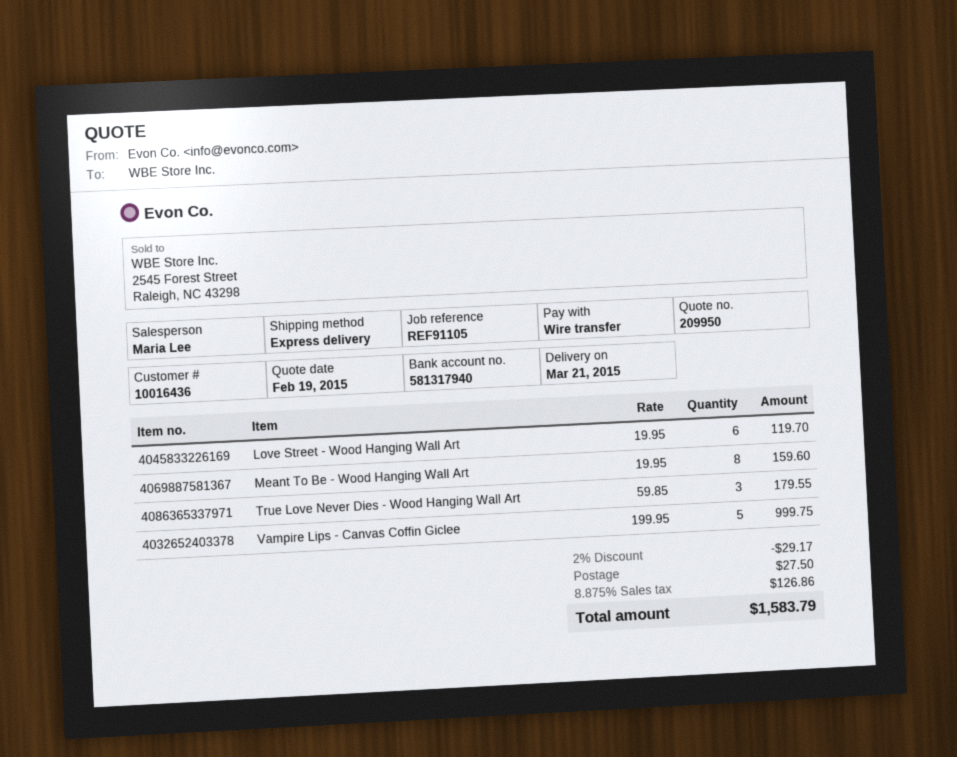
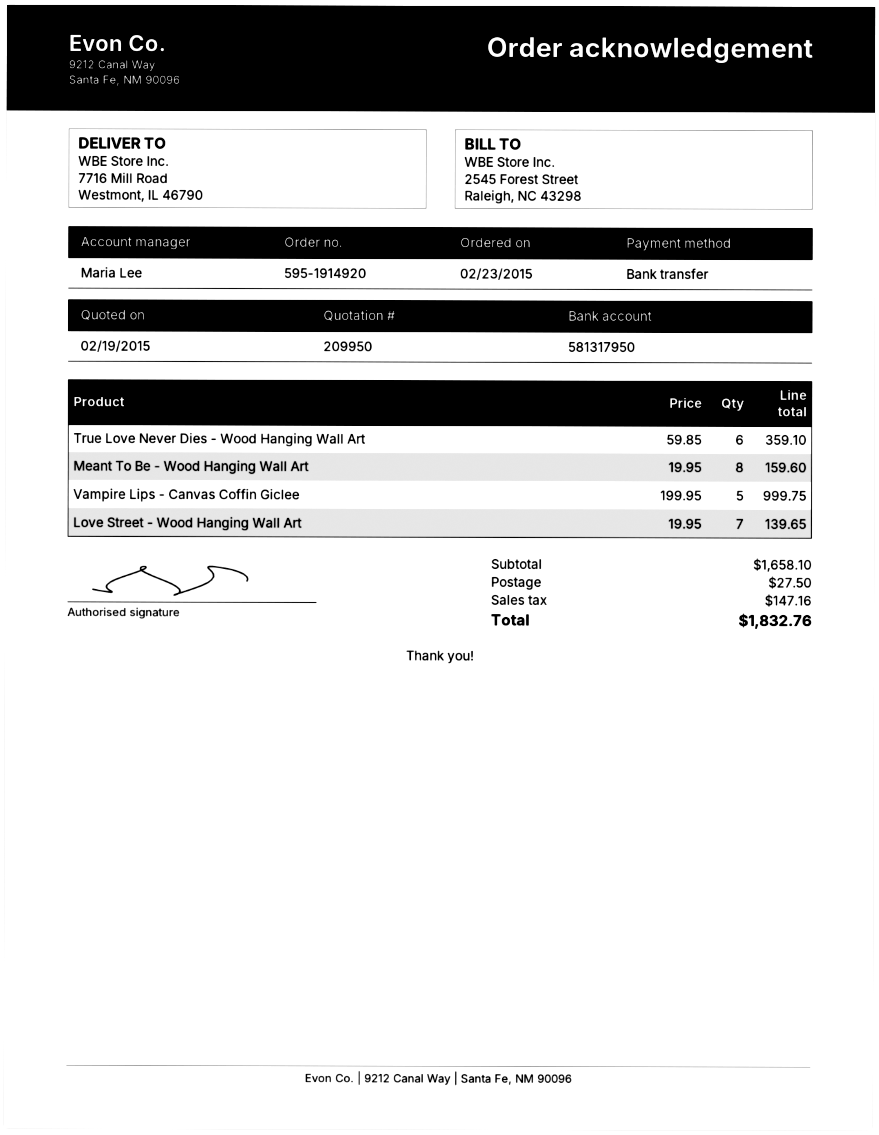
bank account: 581317940 -> 581317950
Love Street - Wood Hanging Wall Art: 6 x 19.95 = 119.70 -> 7 x 19.95 = 139.65
True Love Never Dies - Wood Hanging Wall Art: 3 x 59.85 = 179.55 -> 6 x 59.85 = 359.10
discount: 2% = 29.17 -> none
tax: 126.86 -> 147.16
total: 1583.79 -> 1832.76

